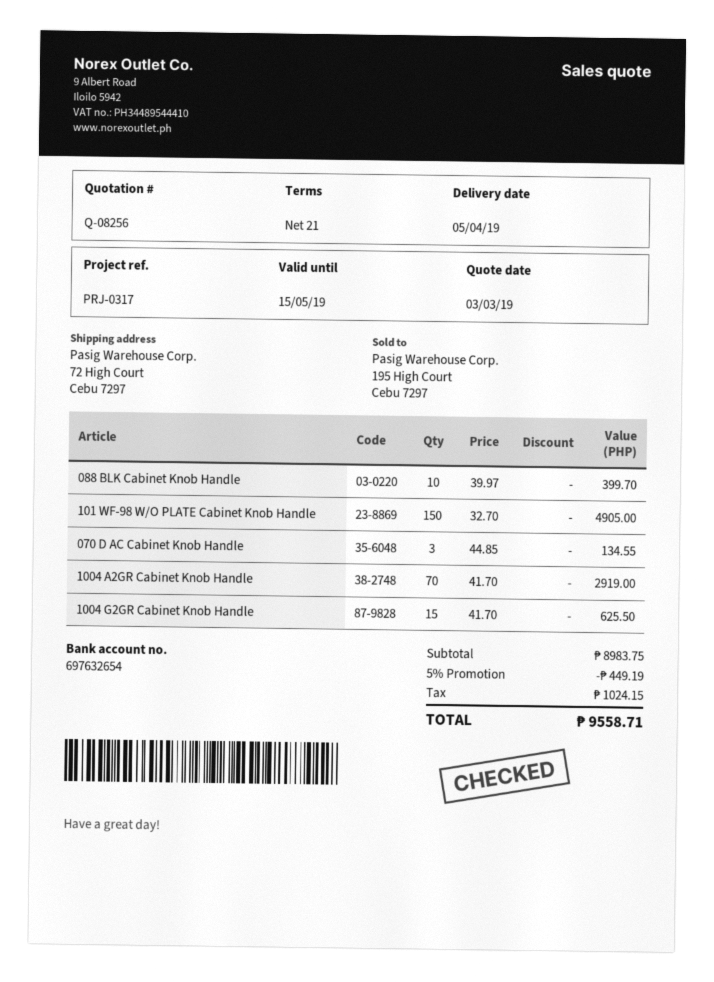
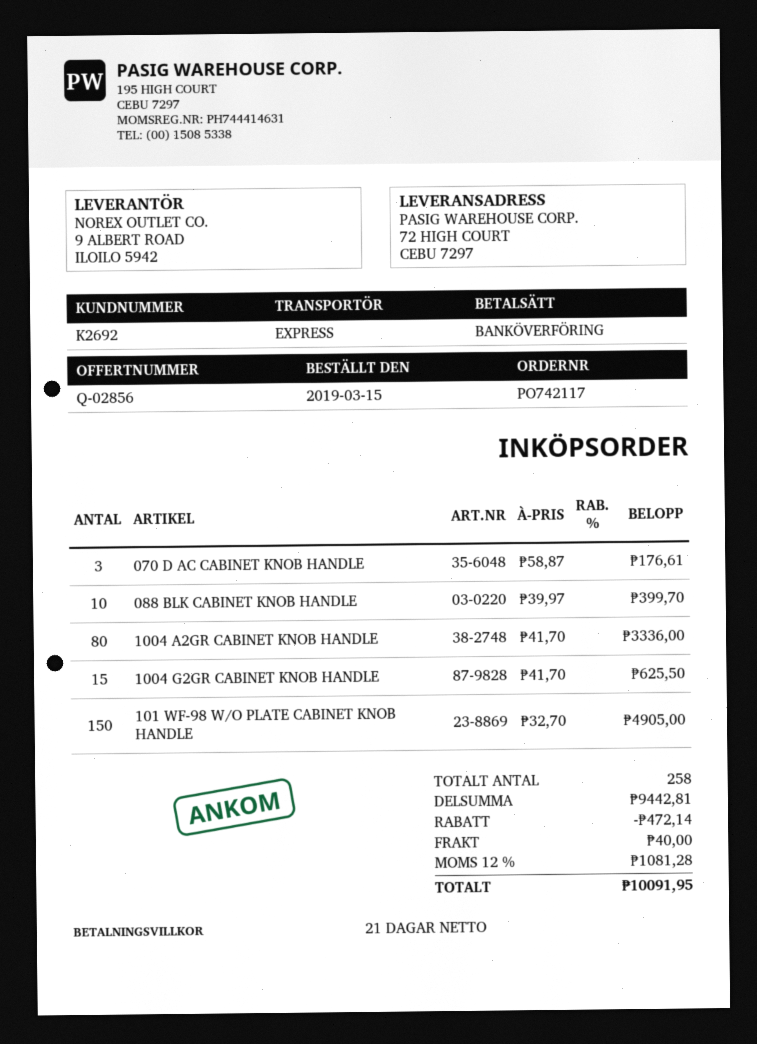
quote number: Q-08256 -> Q-02856
070 D AC Cabinet Knob Handle: 3 x 44.85 = 134.55 -> 3 x 58.87 = 176.61
1004 A2GR Cabinet Knob Handle: 70 x 41.70 = 2919.00 -> 80 x 41.70 = 3336.00
subtotal: 8983.75 -> 9442.81
discount: 449.19 -> 472.14
shipping: none -> 40.00
tax: 1024.15 -> 1081.28
total: 9558.71 -> 10091.95

